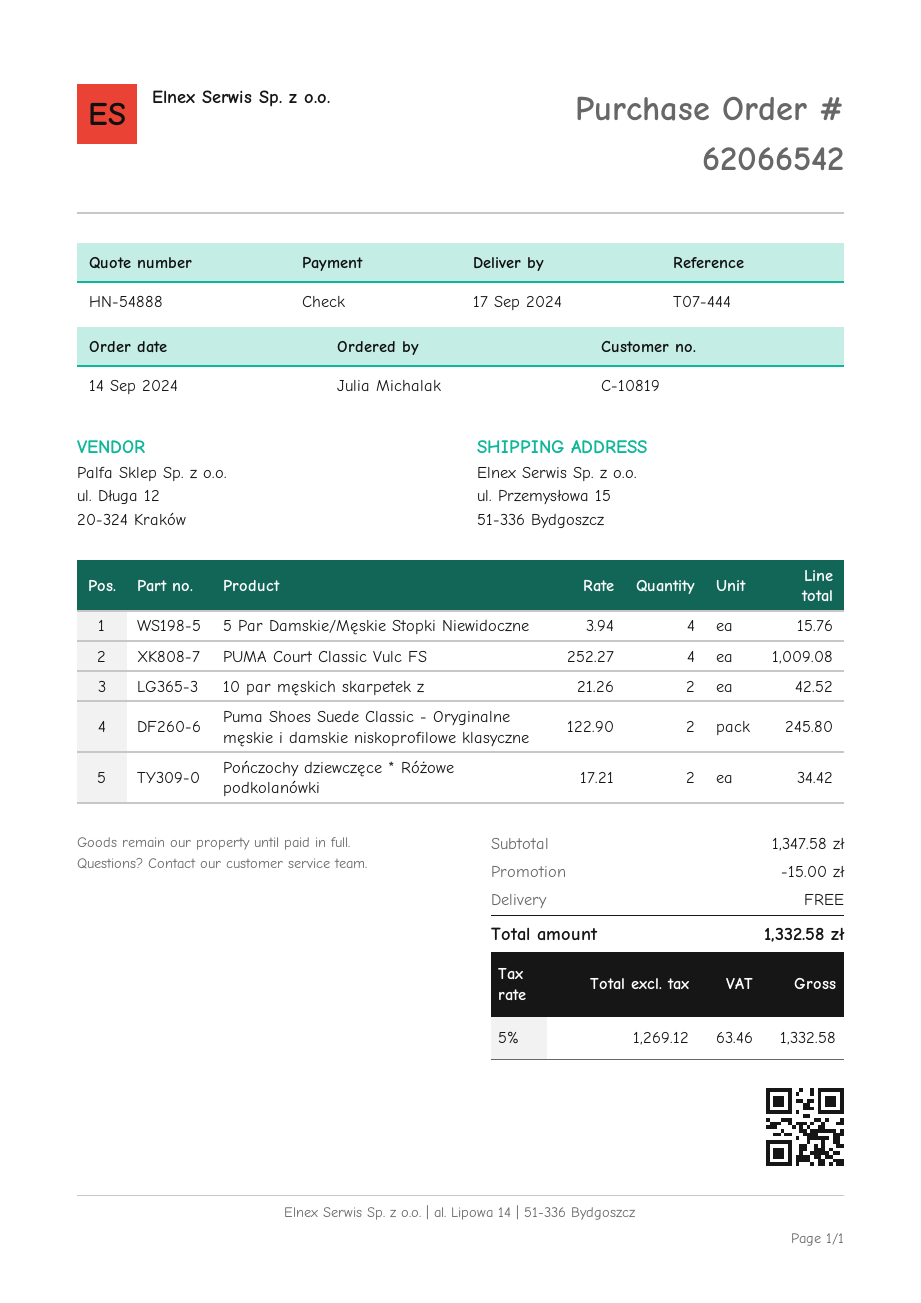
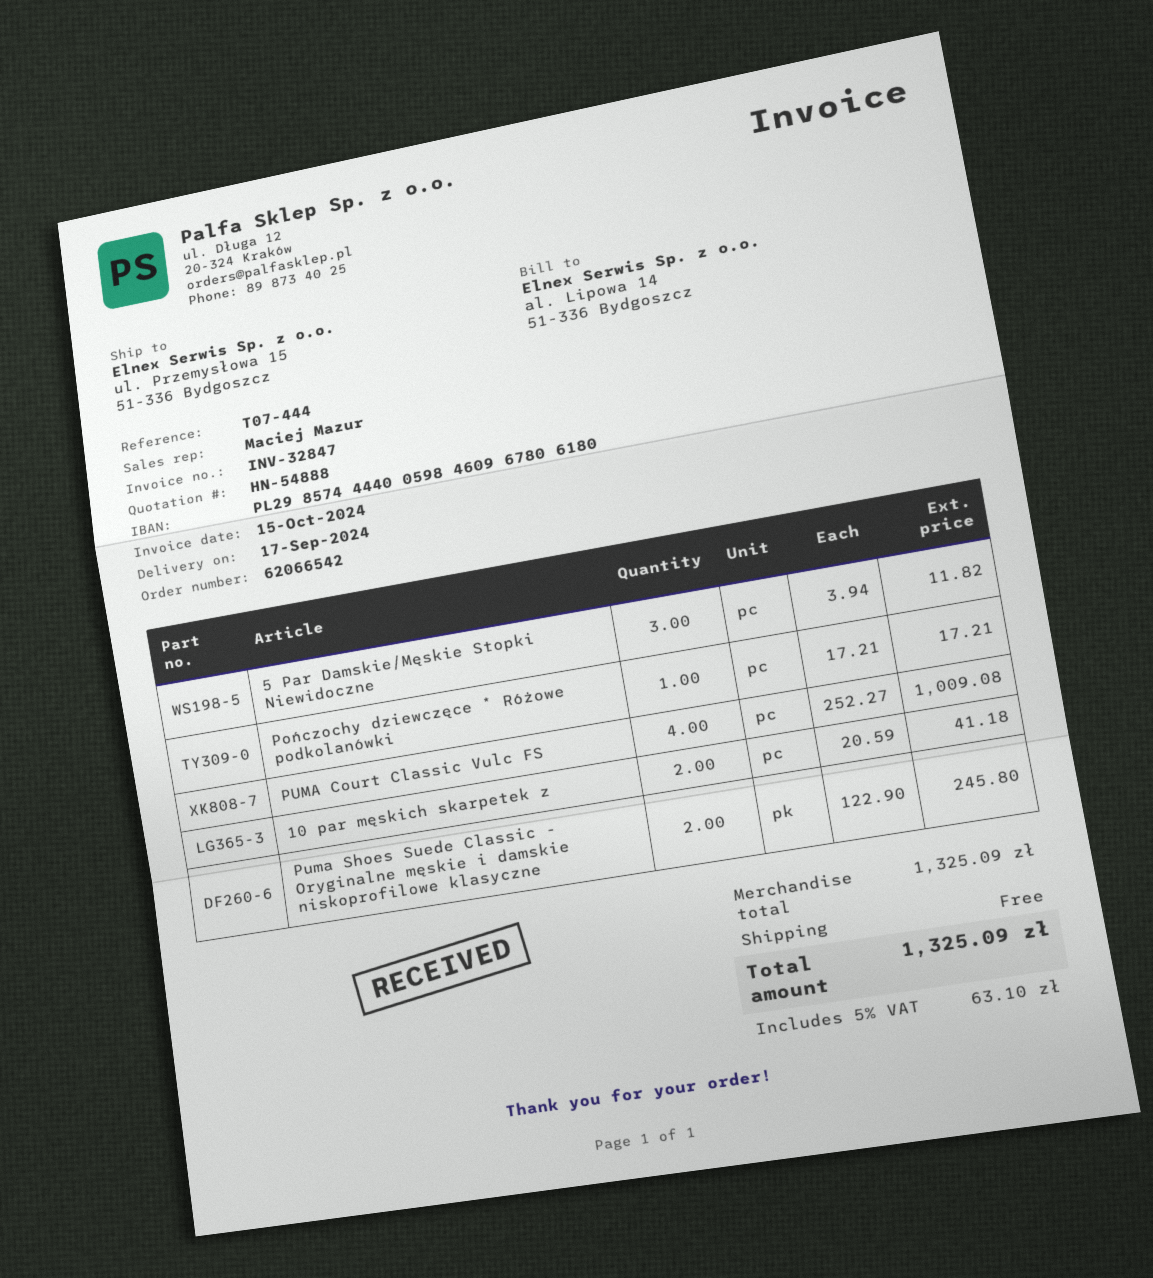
5 Par Damskie/Męskie Stopki Niewidoczne: 4 x 3.94 = 15.76 -> 3 x 3.94 = 11.82
10 par męskich skarpetek z: 2 x 21.26 = 42.52 -> 2 x 20.59 = 41.18
Pończochy dziewczęce * Różowe podkolanówki: 2 x 17.21 = 34.42 -> 1 x 17.21 = 17.21
subtotal: 1347.58 -> 1325.09
discount: 15.00 -> none
tax: 5% = 63.46 -> 5% = 63.10
total: 1332.58 -> 1325.09

